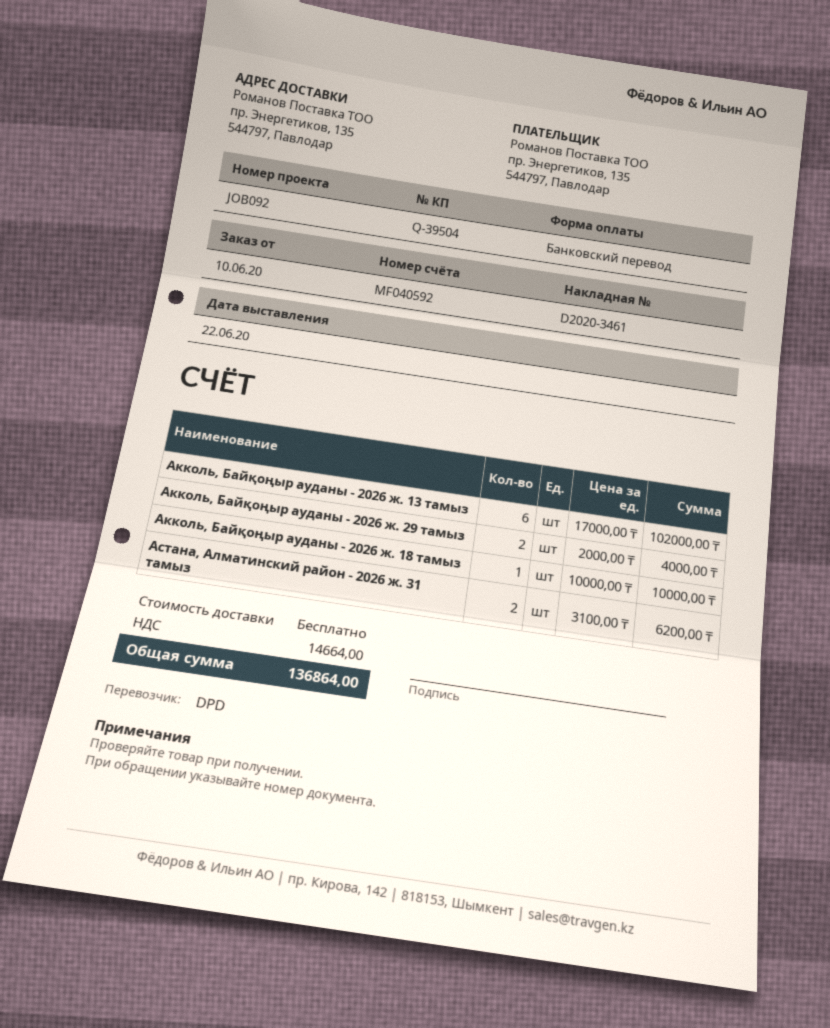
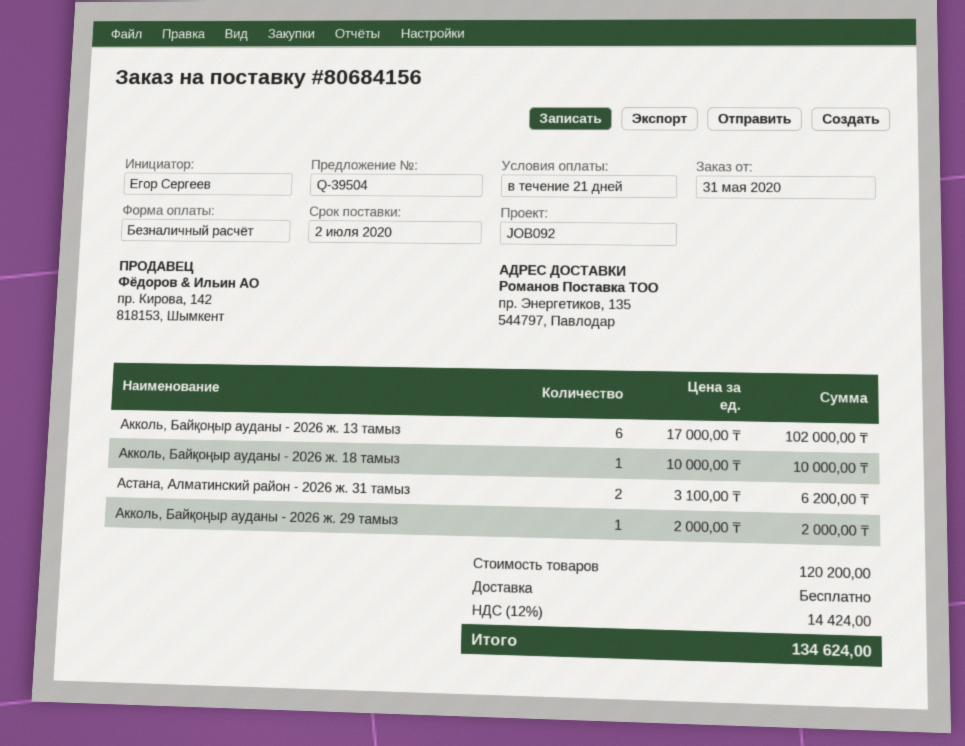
order date: 2020-06-10 -> 2020-05-31
Акколь, Байқоңыр ауданы - 2026 ж. 29 тамыз: 2 x 2000.00 = 4000.00 -> 1 x 2000.00 = 2000.00
tax: 14664.00 -> 14424.00
total: 136864.00 -> 134624.00

